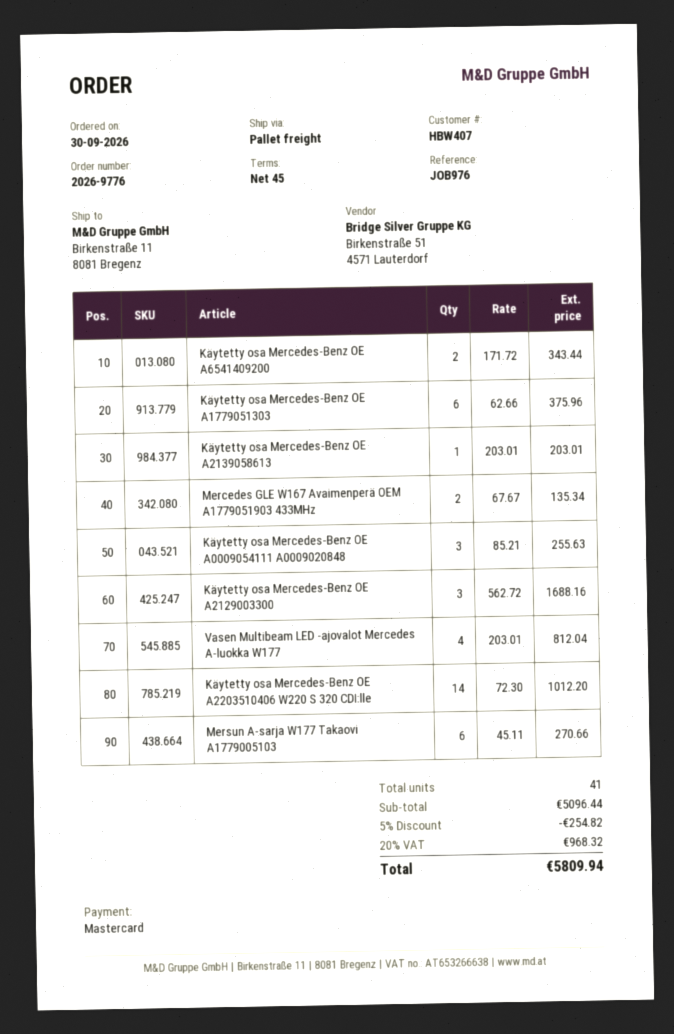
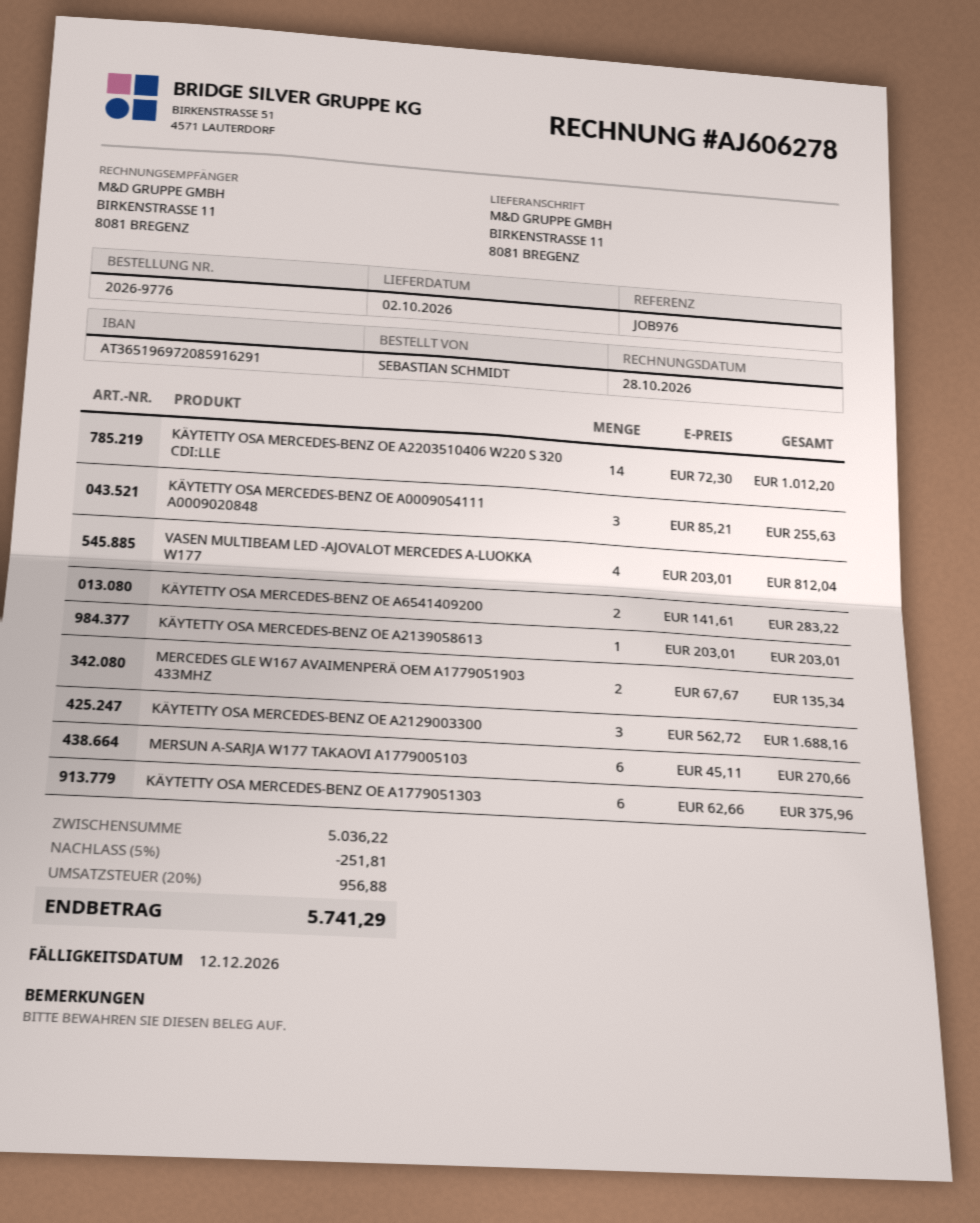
Käytetty osa Mercedes-Benz OE A6541409200: 2 x 171.72 = 343.44 -> 2 x 141.61 = 283.22
subtotal: 5096.44 -> 5036.22
discount: 5% = 254.82 -> 5% = 251.81
tax: 20% = 968.32 -> 20% = 956.88
total: 5809.94 -> 5741.29

